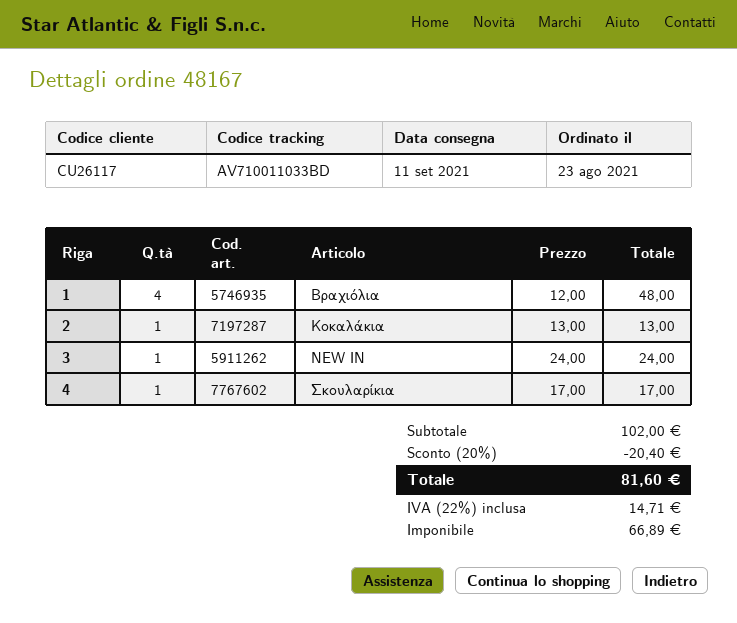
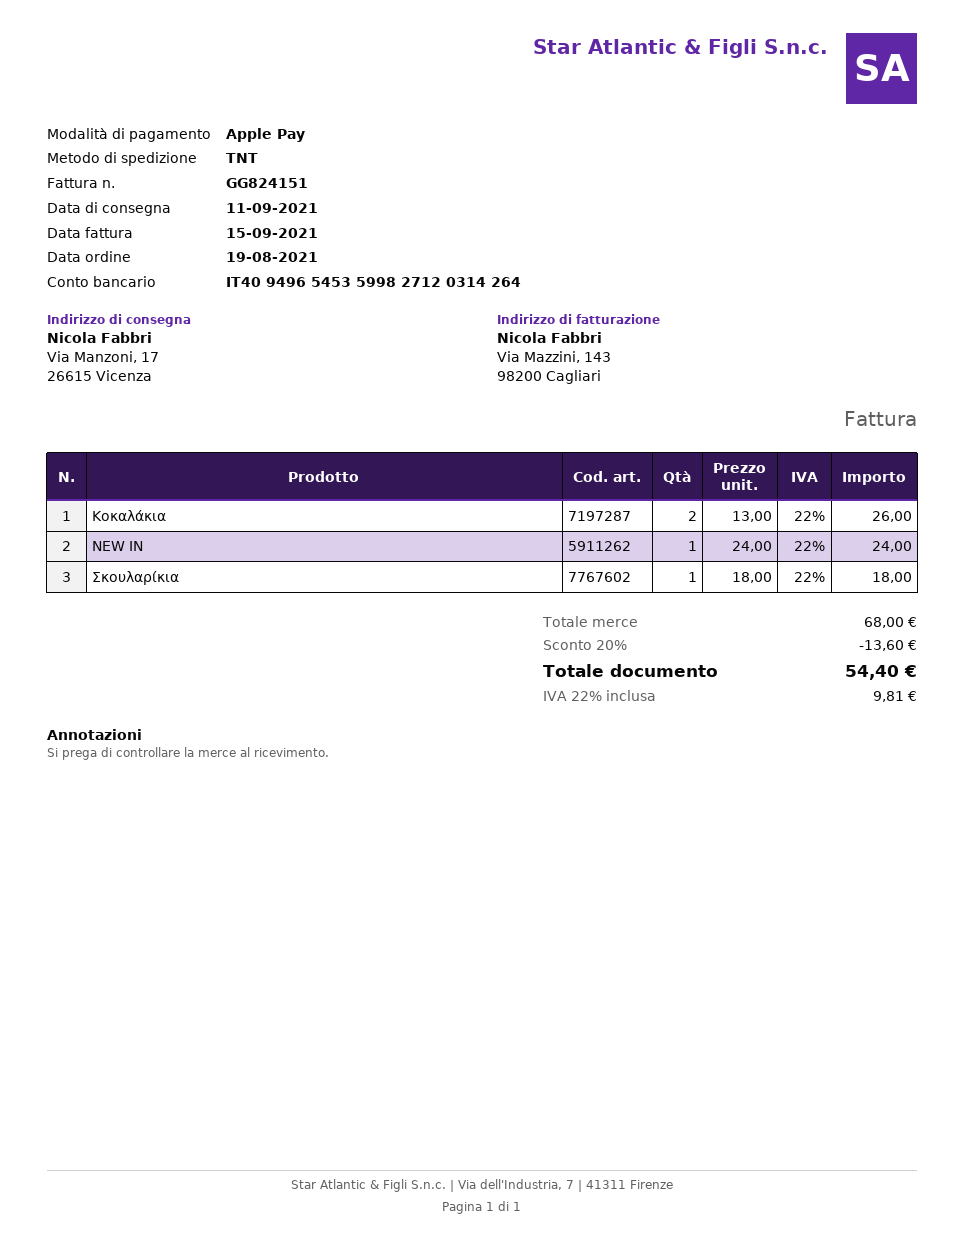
order date: 2021-08-23 -> 2021-08-19
Βραχιόλια: 4 x 12.00 = 48.00 -> none
Κοκαλάκια: 1 x 13.00 = 13.00 -> 2 x 13.00 = 26.00
Σκουλαρίκια: 1 x 17.00 = 17.00 -> 1 x 18.00 = 18.00
subtotal: 102.00 -> 68.00
discount: 20% = 20.40 -> 20% = 13.60
tax: 22% = 14.71 -> 22% = 9.81
total: 81.60 -> 54.40

